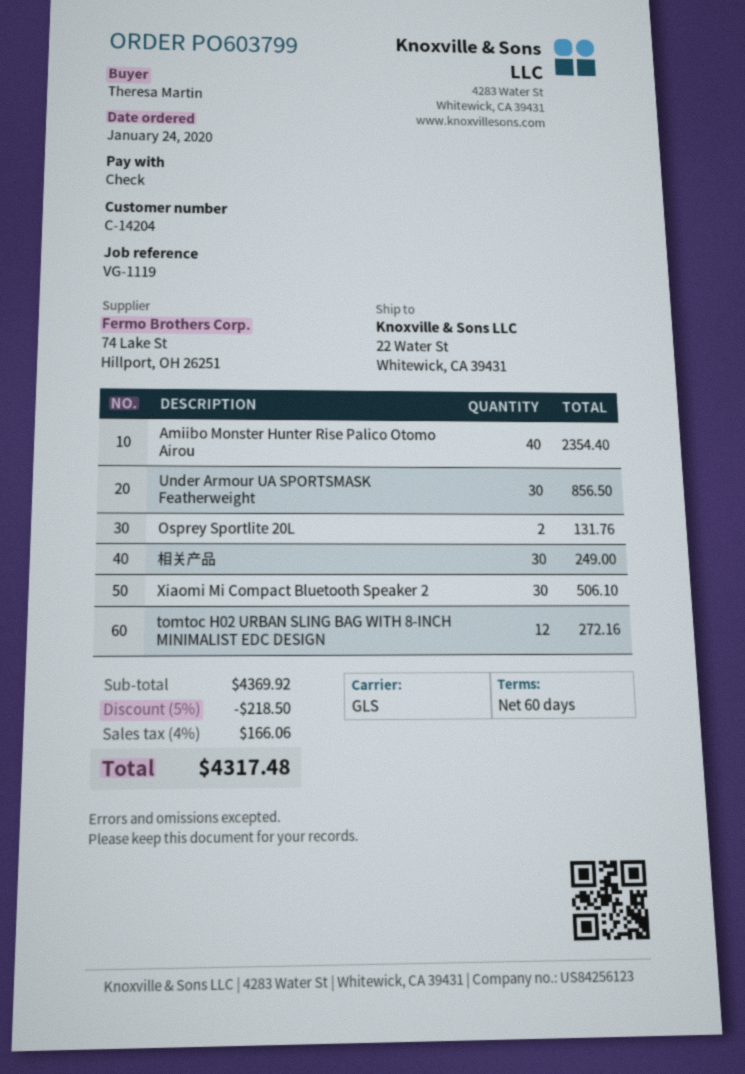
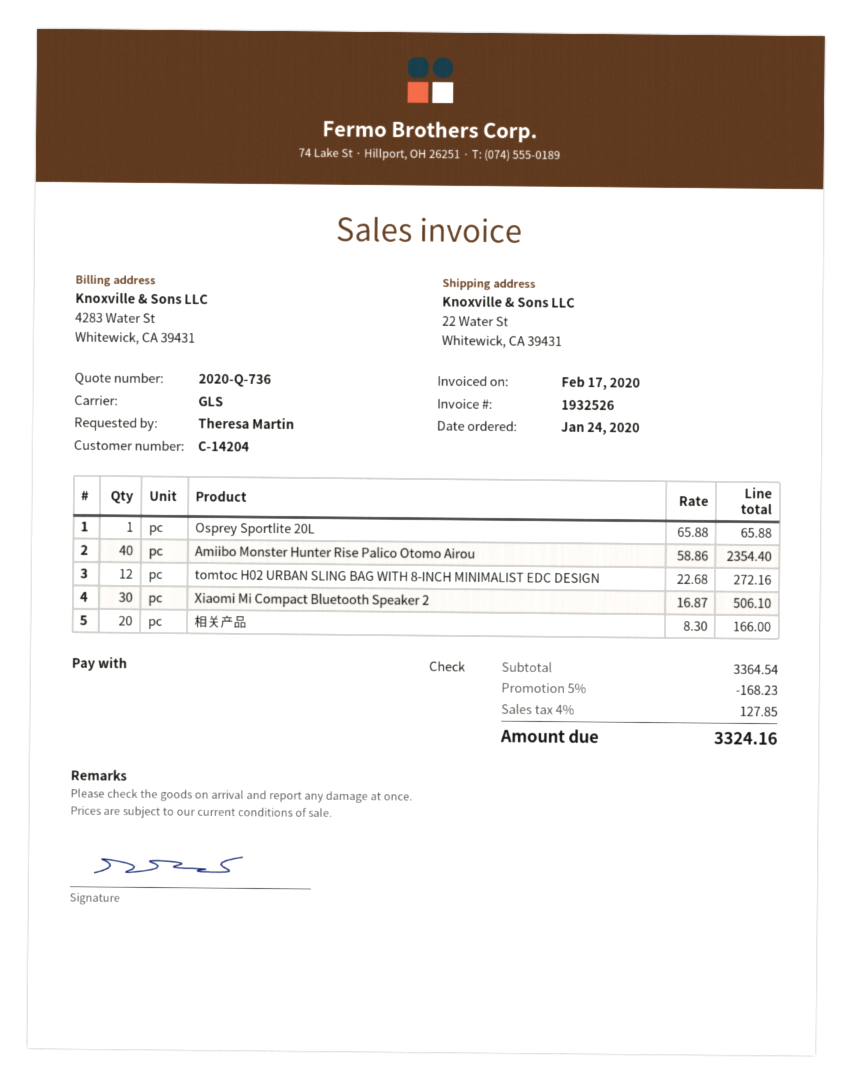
Under Armour UA SPORTSMASK Featherweight: 30 for 856.50 -> none
Osprey Sportlite 20L: 2 for 131.76 -> 1 for 65.88
相关产品: 30 for 249.00 -> 20 for 166.00
subtotal: 4369.92 -> 3364.54
discount: 5% = 218.50 -> 5% = 168.23
tax: 4% = 166.06 -> 4% = 127.85
total: 4317.48 -> 3324.16

